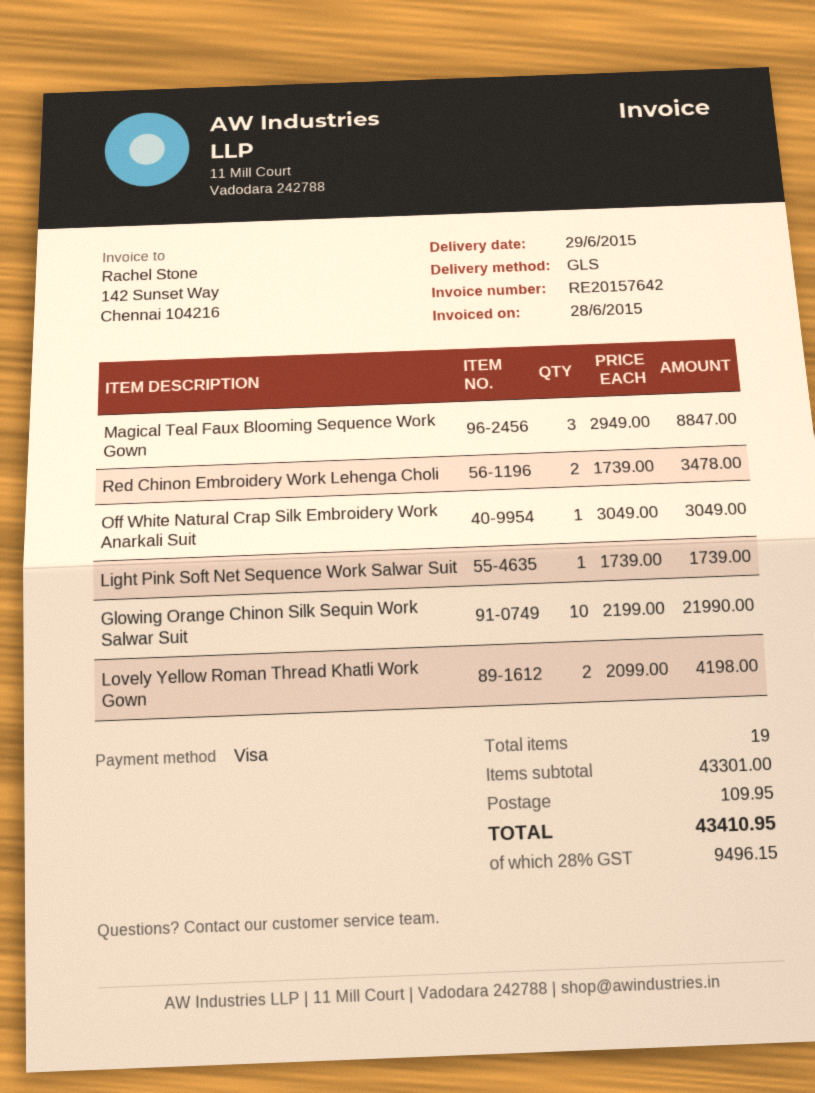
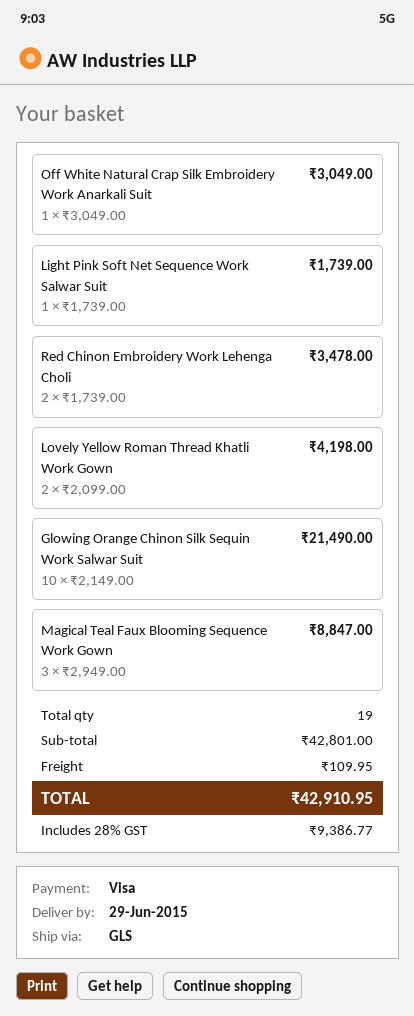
Glowing Orange Chinon Silk Sequin Work Salwar Suit: 10 x 2199.00 = 21990.00 -> 10 x 2149.00 = 21490.00
subtotal: 43301.00 -> 42801.00
tax: 28% = 9496.15 -> 28% = 9386.77
total: 43410.95 -> 42910.95

